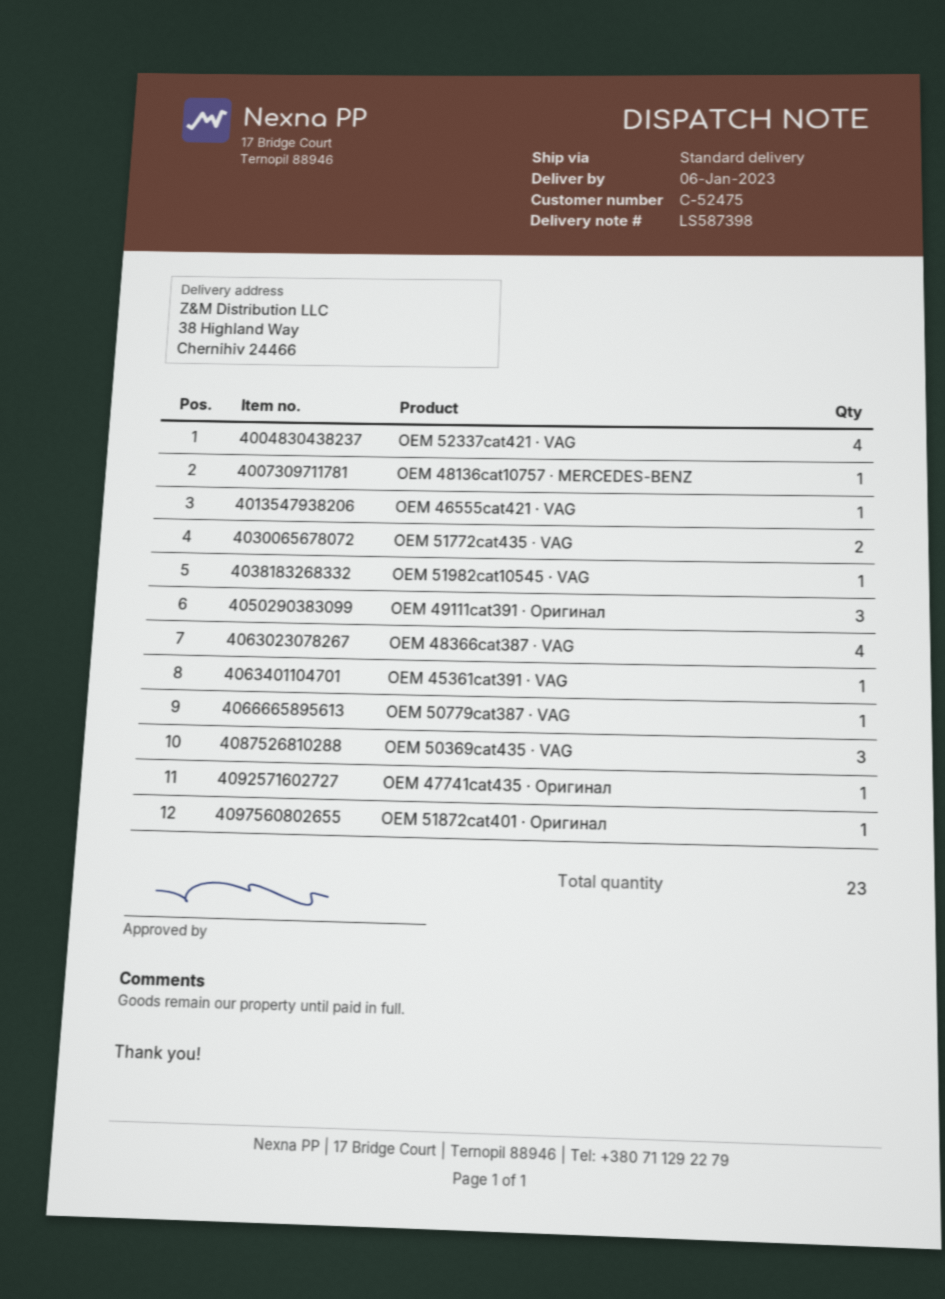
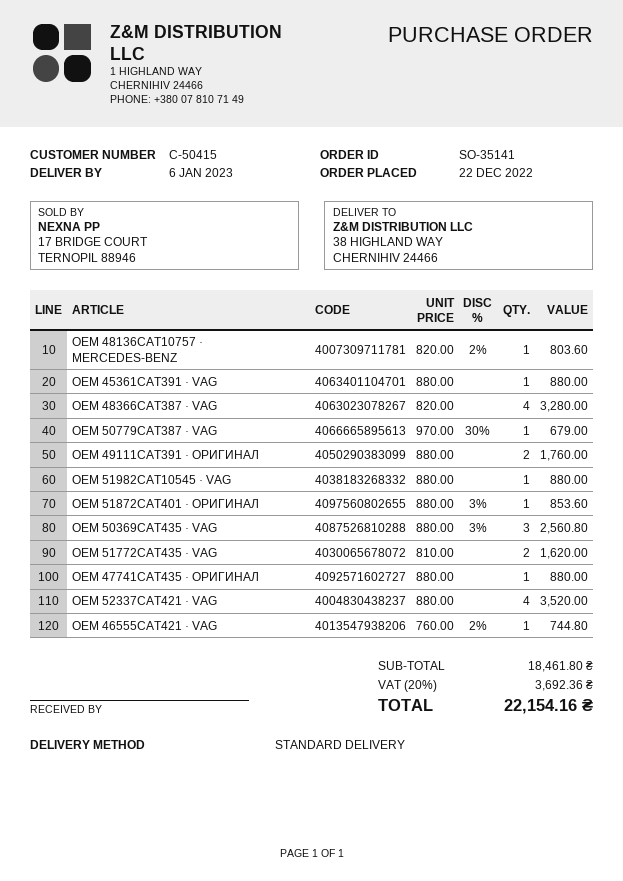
customer number: C-52475 -> C-50415
OEM 49111cat391 · Оригинал: 3 -> 2

